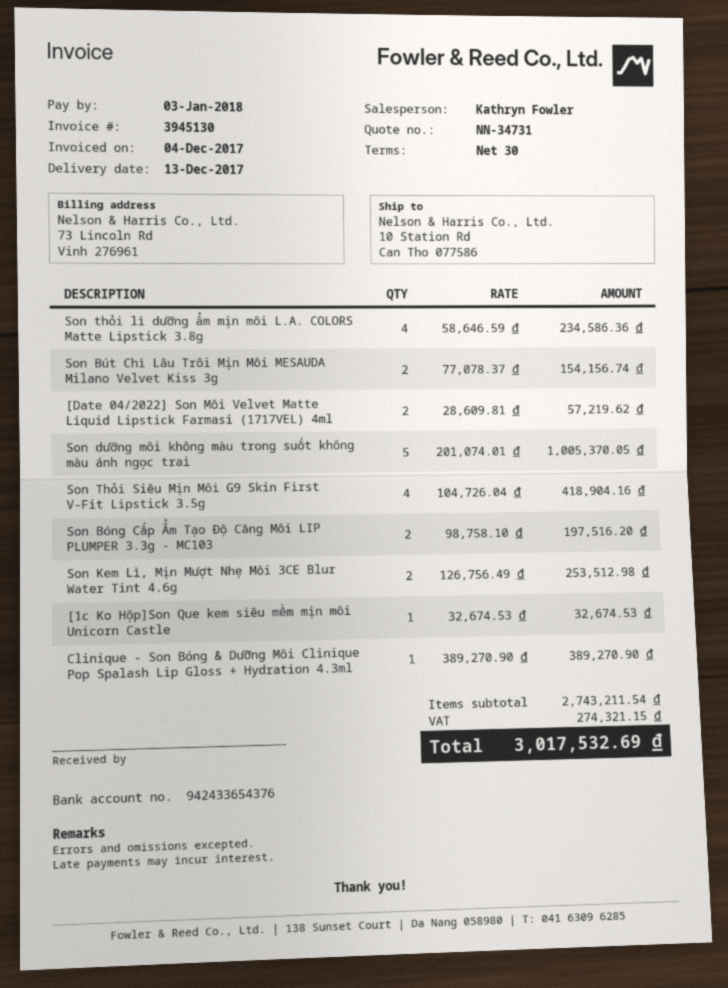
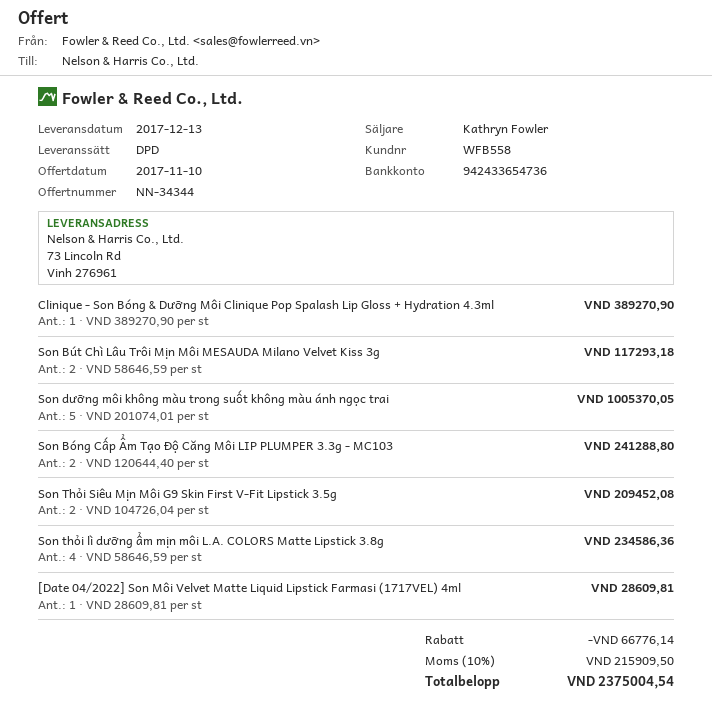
quote number: NN-34731 -> NN-34344
bank account: 942433654376 -> 942433654736
ship to: 10 Station Rd, Can Tho 077586 -> 73 Lincoln Rd, Vinh 276961
Son Bút Chì Lâu Trôi Mịn Môi MESAUDA Milano Velvet Kiss 3g: 2 x 77078.37 = 154156.74 -> 2 x 58646.59 = 117293.18
[Date 04/2022] Son Môi Velvet Matte Liquid Lipstick Farmasi (1717VEL) 4ml: 2 x 28609.81 = 57219.62 -> 1 x 28609.81 = 28609.81
Son Thỏi Siêu Mịn Môi G9 Skin First V-Fit Lipstick 3.5g: 4 x 104726.04 = 418904.16 -> 2 x 104726.04 = 209452.08
Son Bóng Cấp Ẩm Tạo Độ Căng Môi LIP PLUMPER 3.3g - MC103: 2 x 98758.10 = 197516.20 -> 2 x 120644.40 = 241288.80
Son Kem Lì, Mịn Mượt Nhẹ Môi 3CE Blur Water Tint 4.6g: 2 x 126756.49 = 253512.98 -> none
[1c Ko Hộp]Son Que kem siêu mềm mịn môi Unicorn Castle: 1 x 32674.53 = 32674.53 -> none
discount: none -> 66776.14
tax: 274321.15 -> 215909.50
total: 3017532.69 -> 2375004.54

